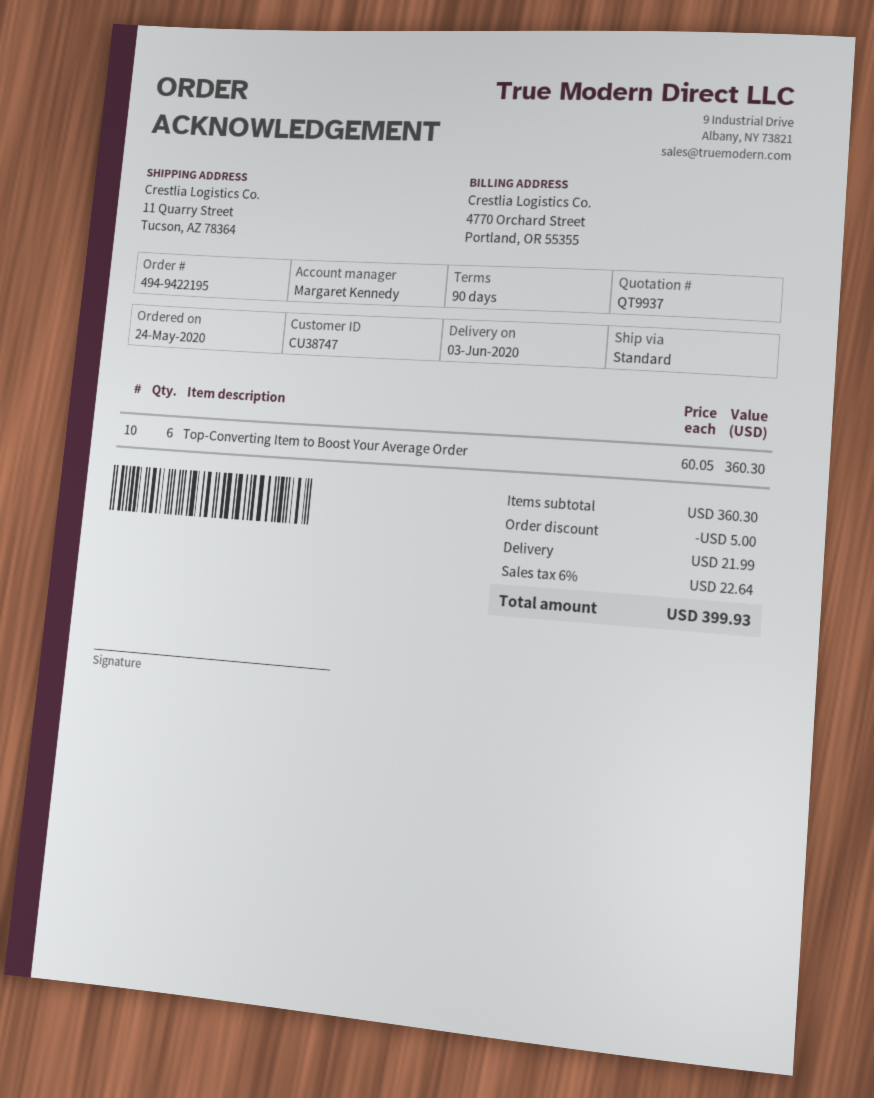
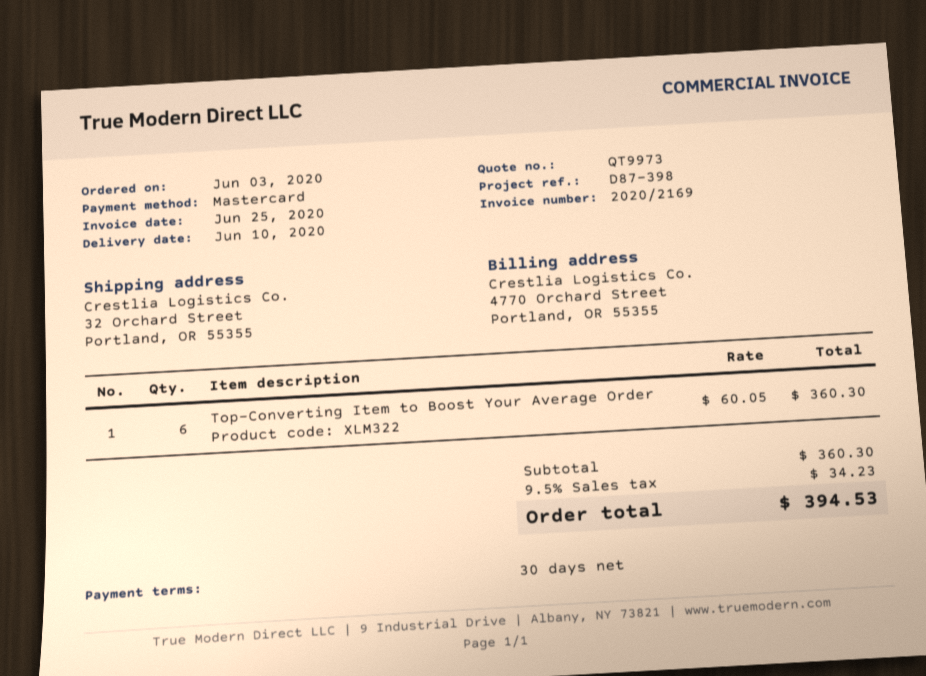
quote number: QT9937 -> QT9973
order date: 2020-05-24 -> 2020-06-03
delivery date: 2020-06-03 -> 2020-06-10
payment terms: 90 days -> 30 days
ship to: 11 Quarry Street, Tucson, AZ 78364 -> 32 Orchard Street, Portland, OR 55355
discount: 5.00 -> none
shipping: 21.99 -> none
tax: 6% = 22.64 -> 9.5% = 34.23
total: 399.93 -> 394.53

